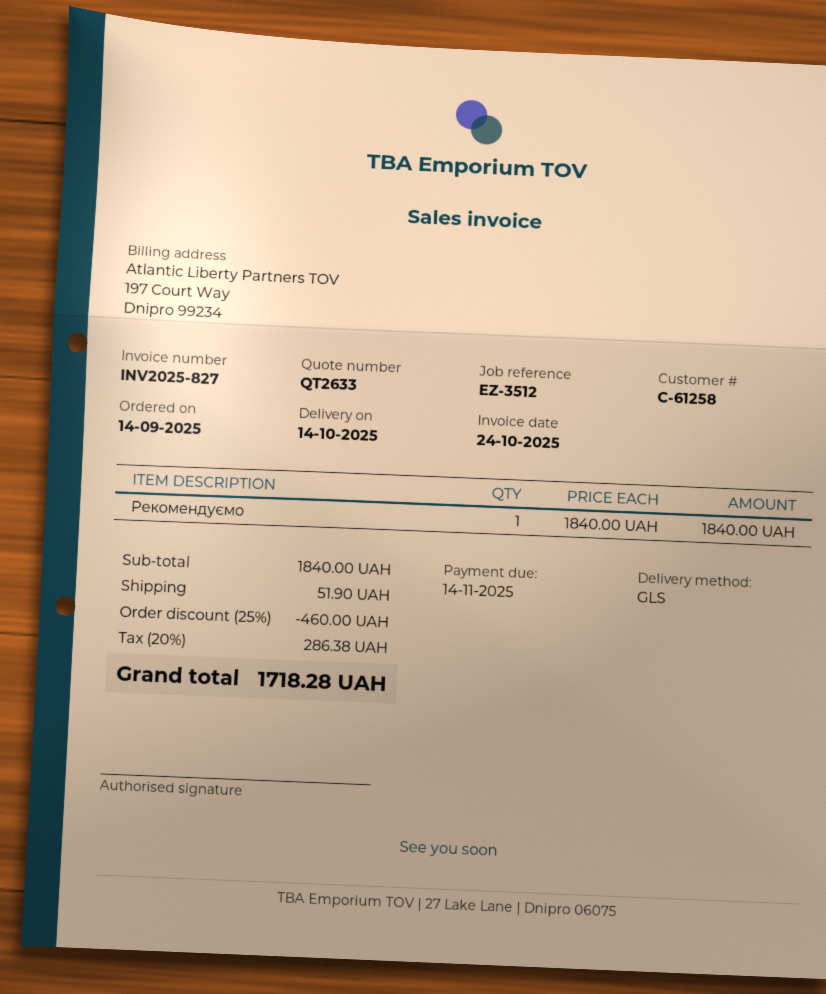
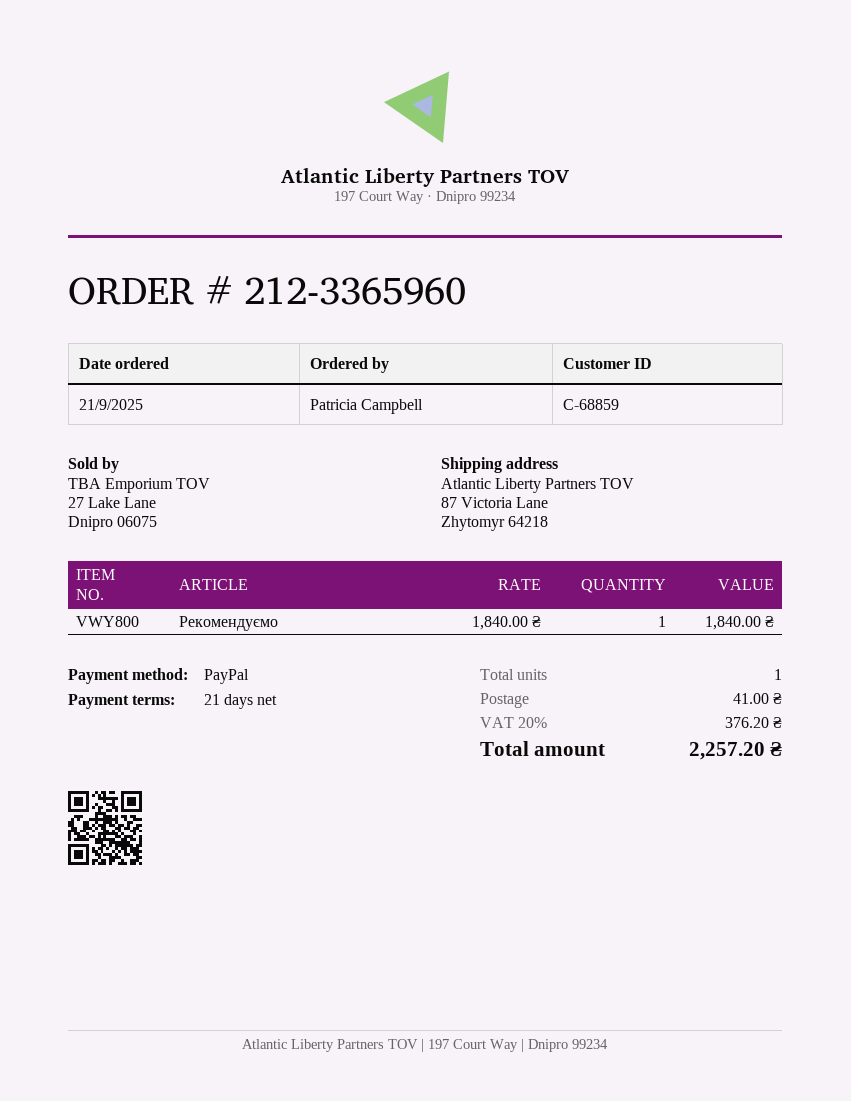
order date: 2025-09-14 -> 2025-09-21
customer number: C-61258 -> C-68859
discount: 25% = 460.00 -> none
shipping: 51.90 -> 41.00
tax: 20% = 286.38 -> 20% = 376.20
total: 1718.28 -> 2257.20

